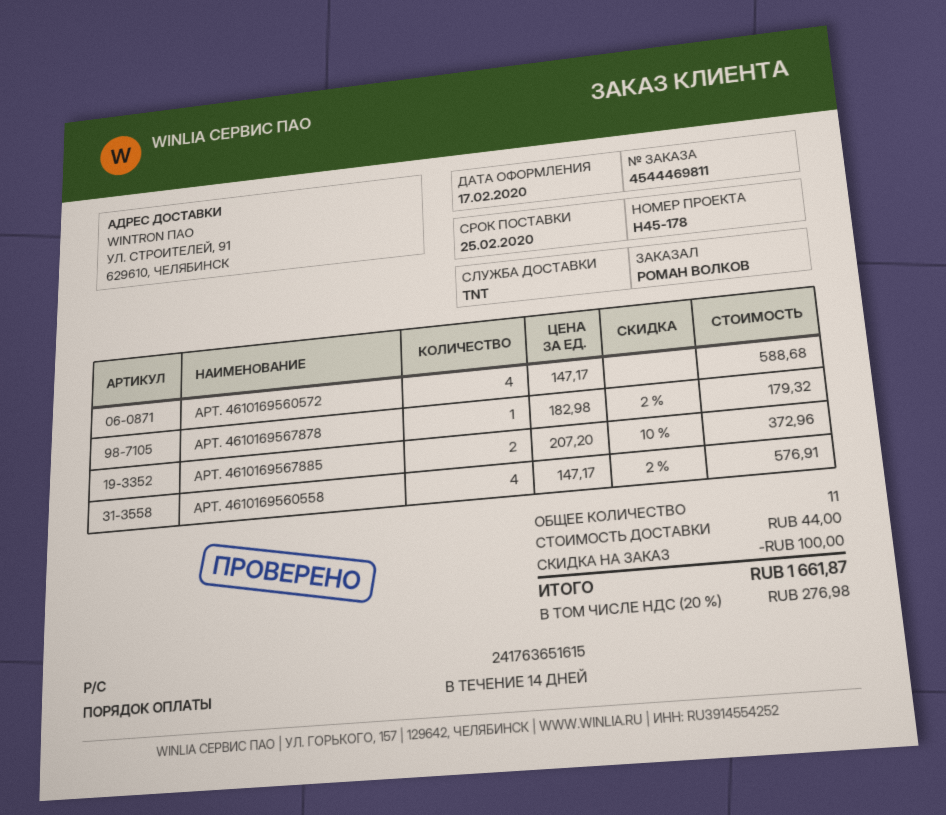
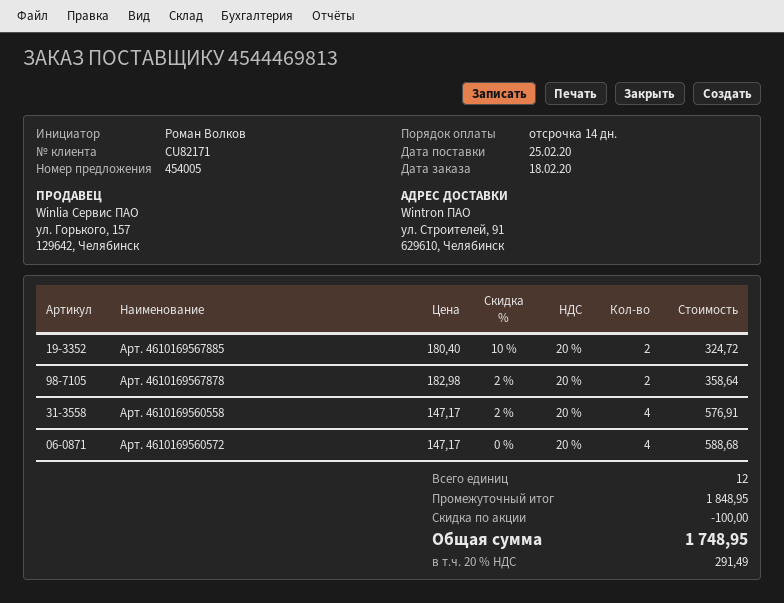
order number: 4544469811 -> 4544469813
order date: 2020-02-17 -> 2020-02-18
АРТ. 4610169567878: 1 x 182.98 - 2% = 179.32 -> 2 x 182.98 - 2% = 358.64
АРТ. 4610169567885: 2 x 207.20 - 10% = 372.96 -> 2 x 180.40 - 10% = 324.72
total quantity: 11 -> 12
shipping: 44.00 -> none
tax: 20% = 276.98 -> 20% = 291.49
total: 1661.87 -> 1748.95

